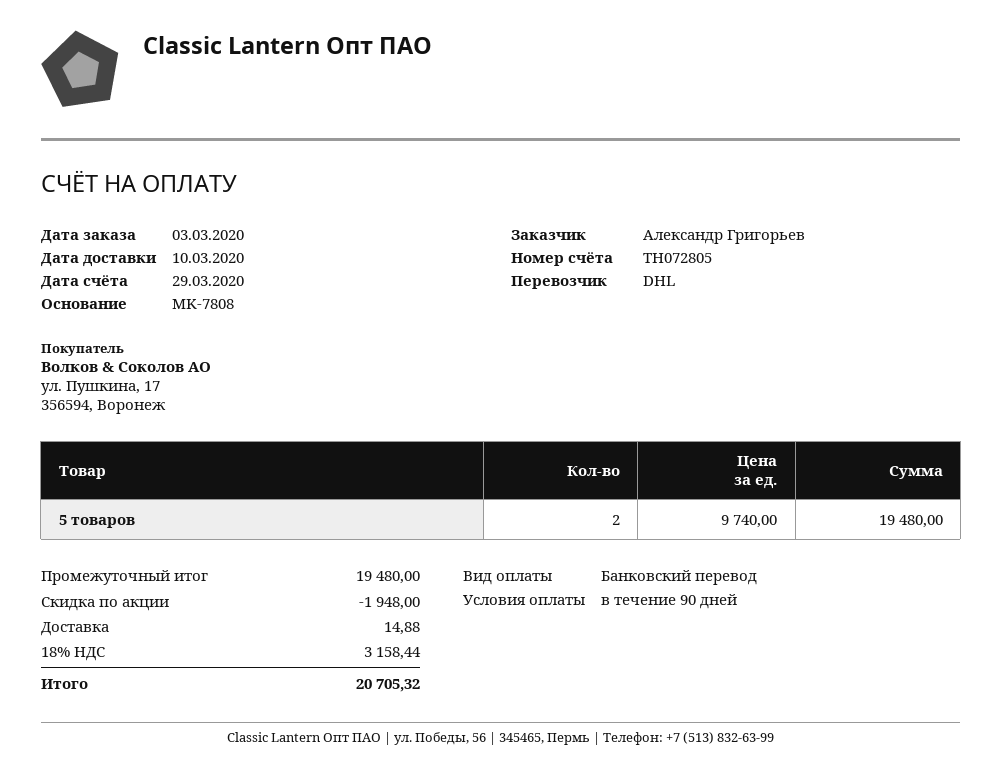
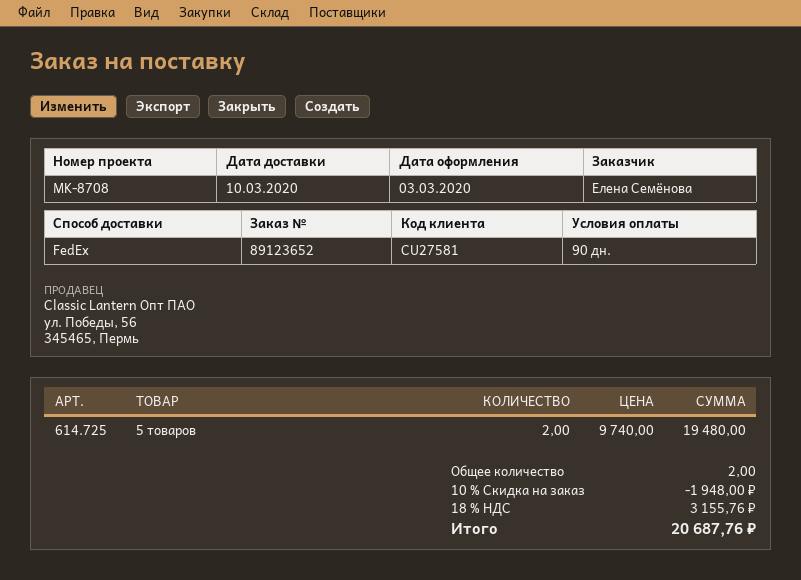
reference: MK-7808 -> MK-8708
ordered by: Александр Григорьев -> Елена Семёнова
shipping method: DHL -> FedEx
shipping: 14.88 -> none
tax: 18% = 3158.44 -> 18% = 3155.76
total: 20705.32 -> 20687.76

